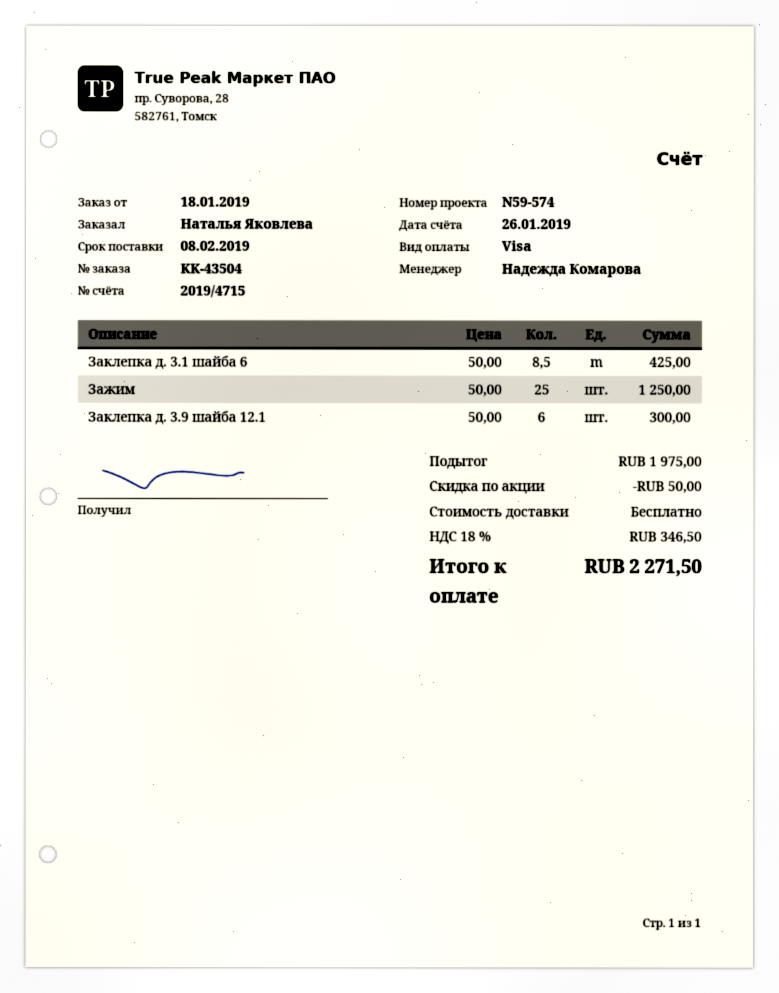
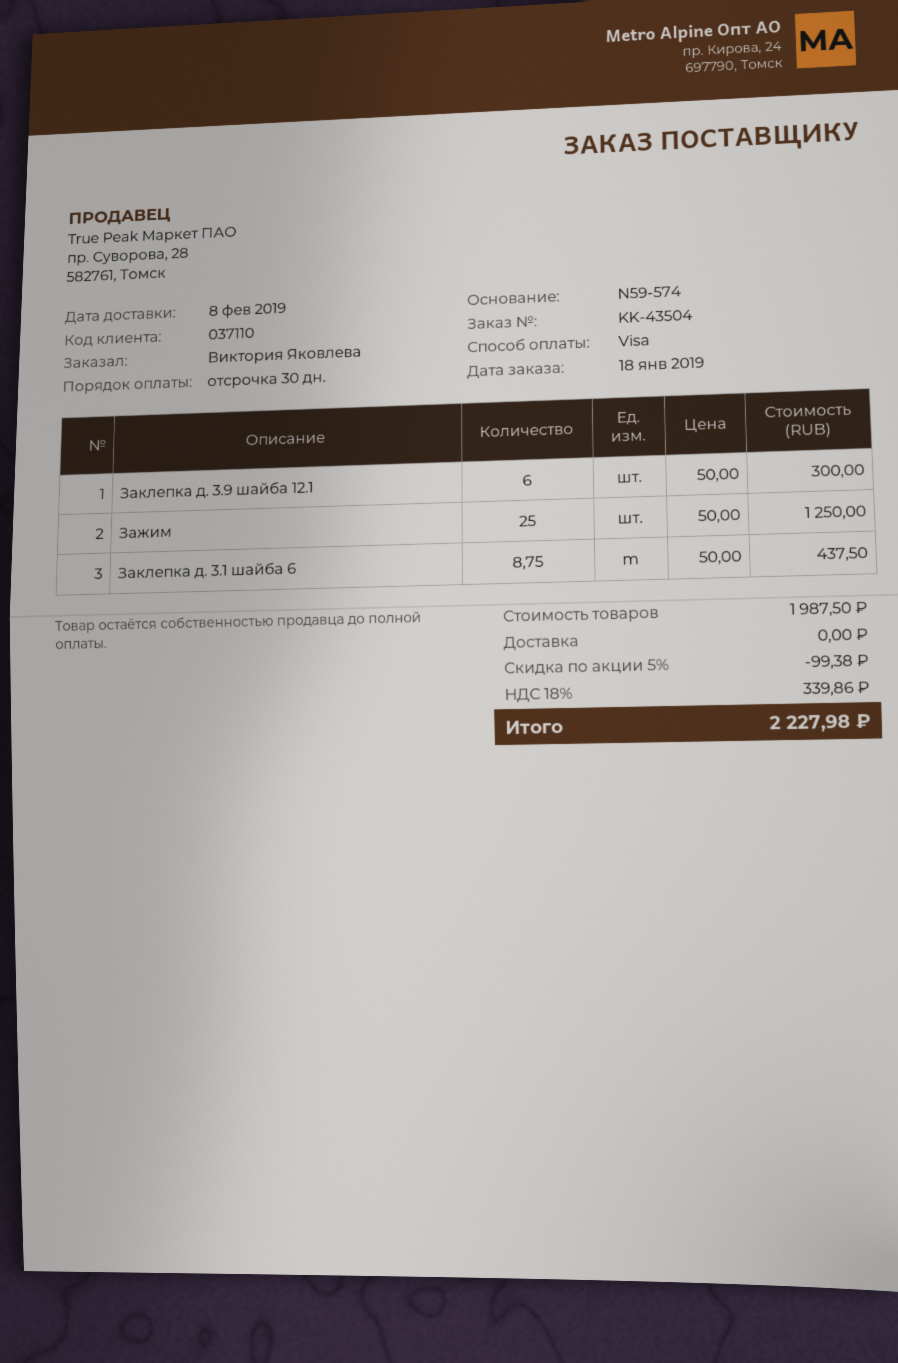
ordered by: Наталья Яковлева -> Виктория Яковлева
Заклепка д. 3.1 шайба 6: 8.5 x 50.00 = 425.00 -> 8.75 x 50.00 = 437.50
subtotal: 1975.00 -> 1987.50
discount: 50.00 -> 99.38
tax: 18% = 346.50 -> 18% = 339.86
total: 2271.50 -> 2227.98

